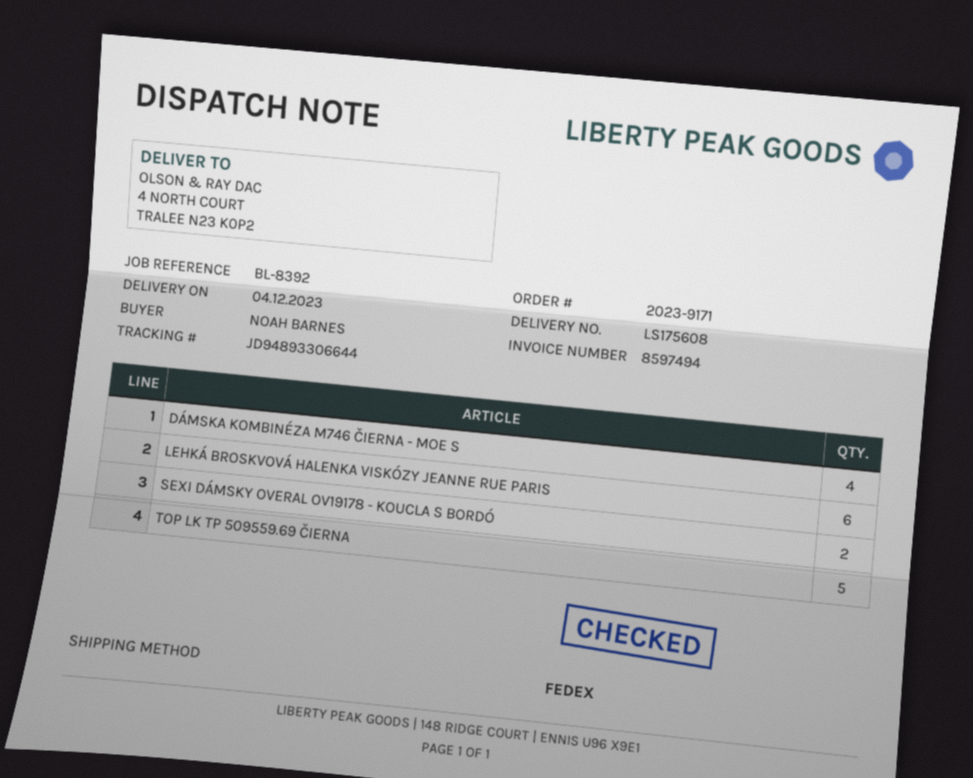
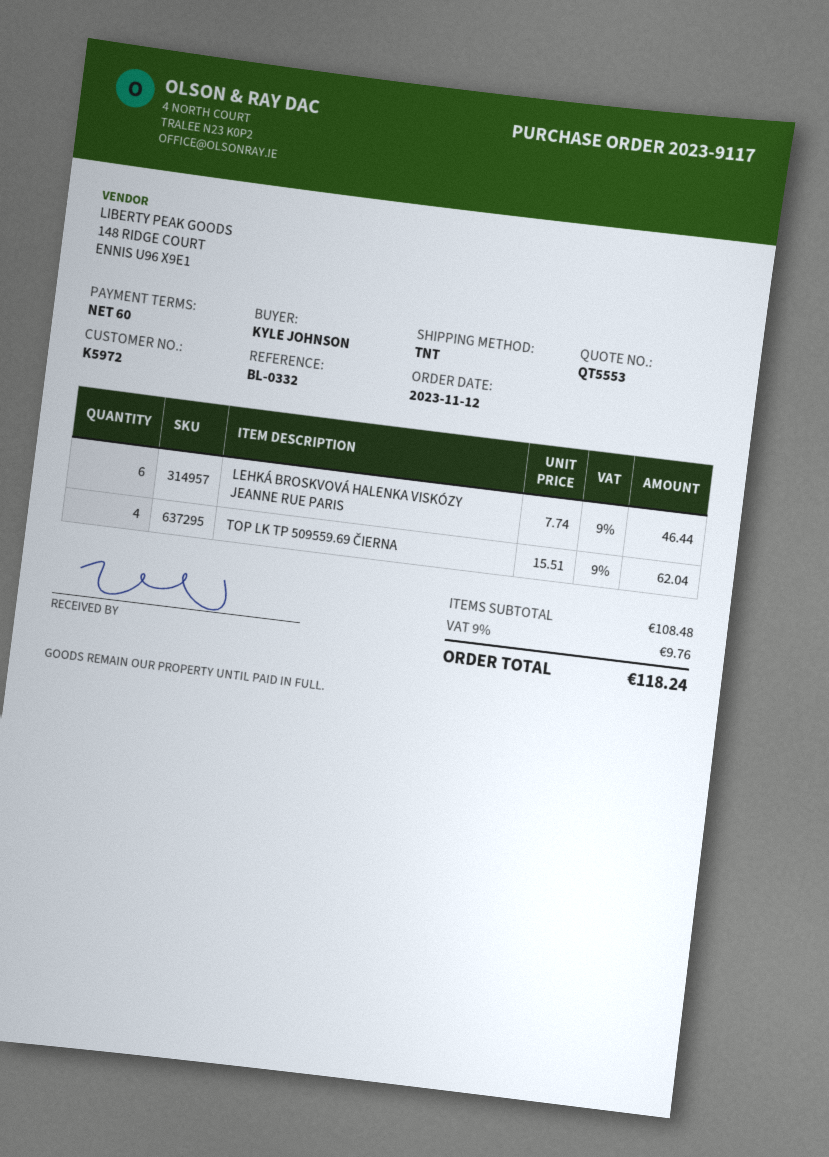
order number: 2023-9171 -> 2023-9117
reference: BL-8392 -> BL-0332
ordered by: NOAH BARNES -> KYLE JOHNSON
shipping method: FedEx -> TNT
DÁMSKA KOMBINÉZA M746 ČIERNA - MOE S: 4 -> none
SEXI DÁMSKY OVERAL OV19178 - KOUCLA S BORDÓ: 2 -> none
TOP LK TP 509559.69 ČIERNA: 5 -> 4

